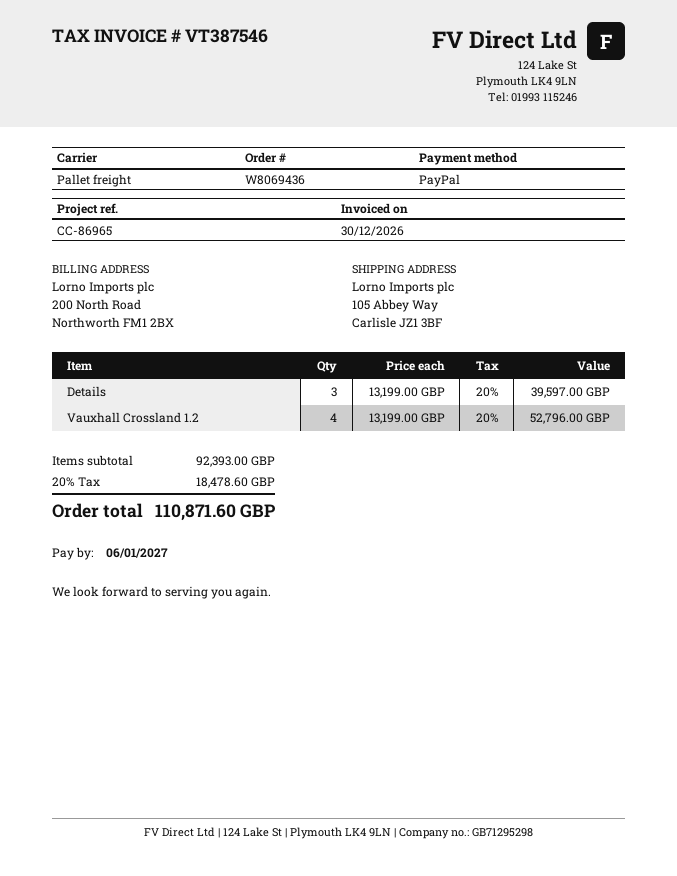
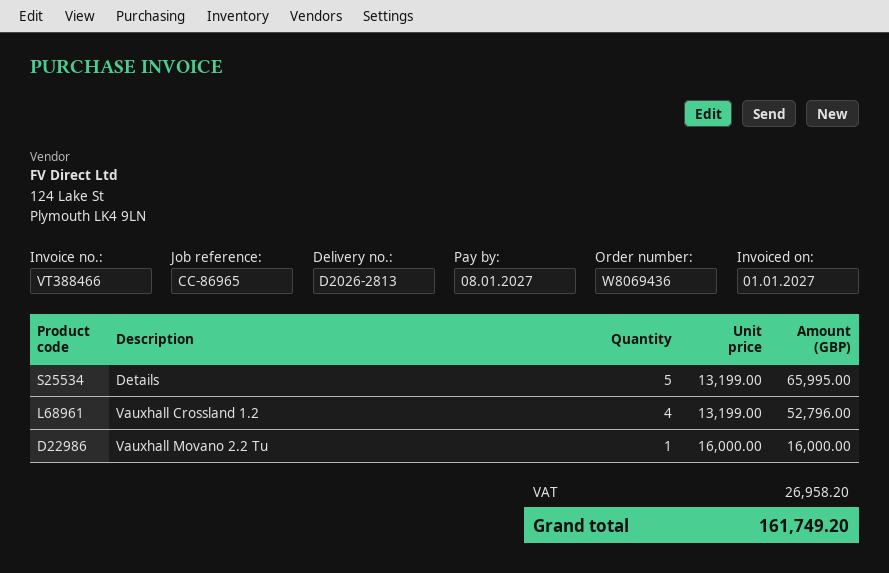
invoice number: VT387546 -> VT388466
invoice date: 2026-12-30 -> 2027-01-01
due date: 2027-01-06 -> 2027-01-08
Details: 3 x 13199.00 = 39597.00 -> 5 x 13199.00 = 65995.00
Vauxhall Movano 2.2 Tu: none -> 1 x 16000.00 = 16000.00
tax: 18478.60 -> 26958.20
total: 110871.60 -> 161749.20

